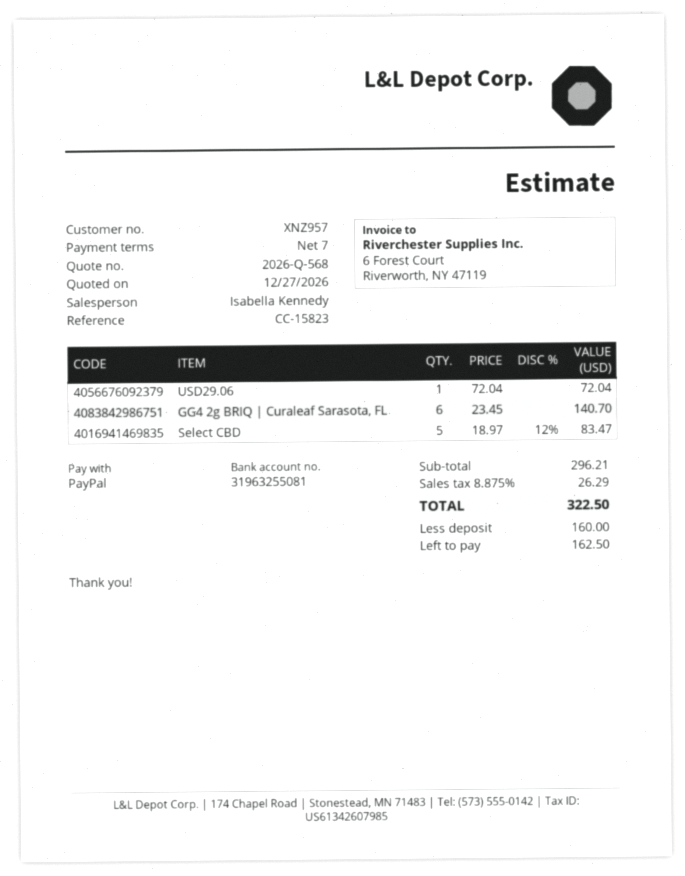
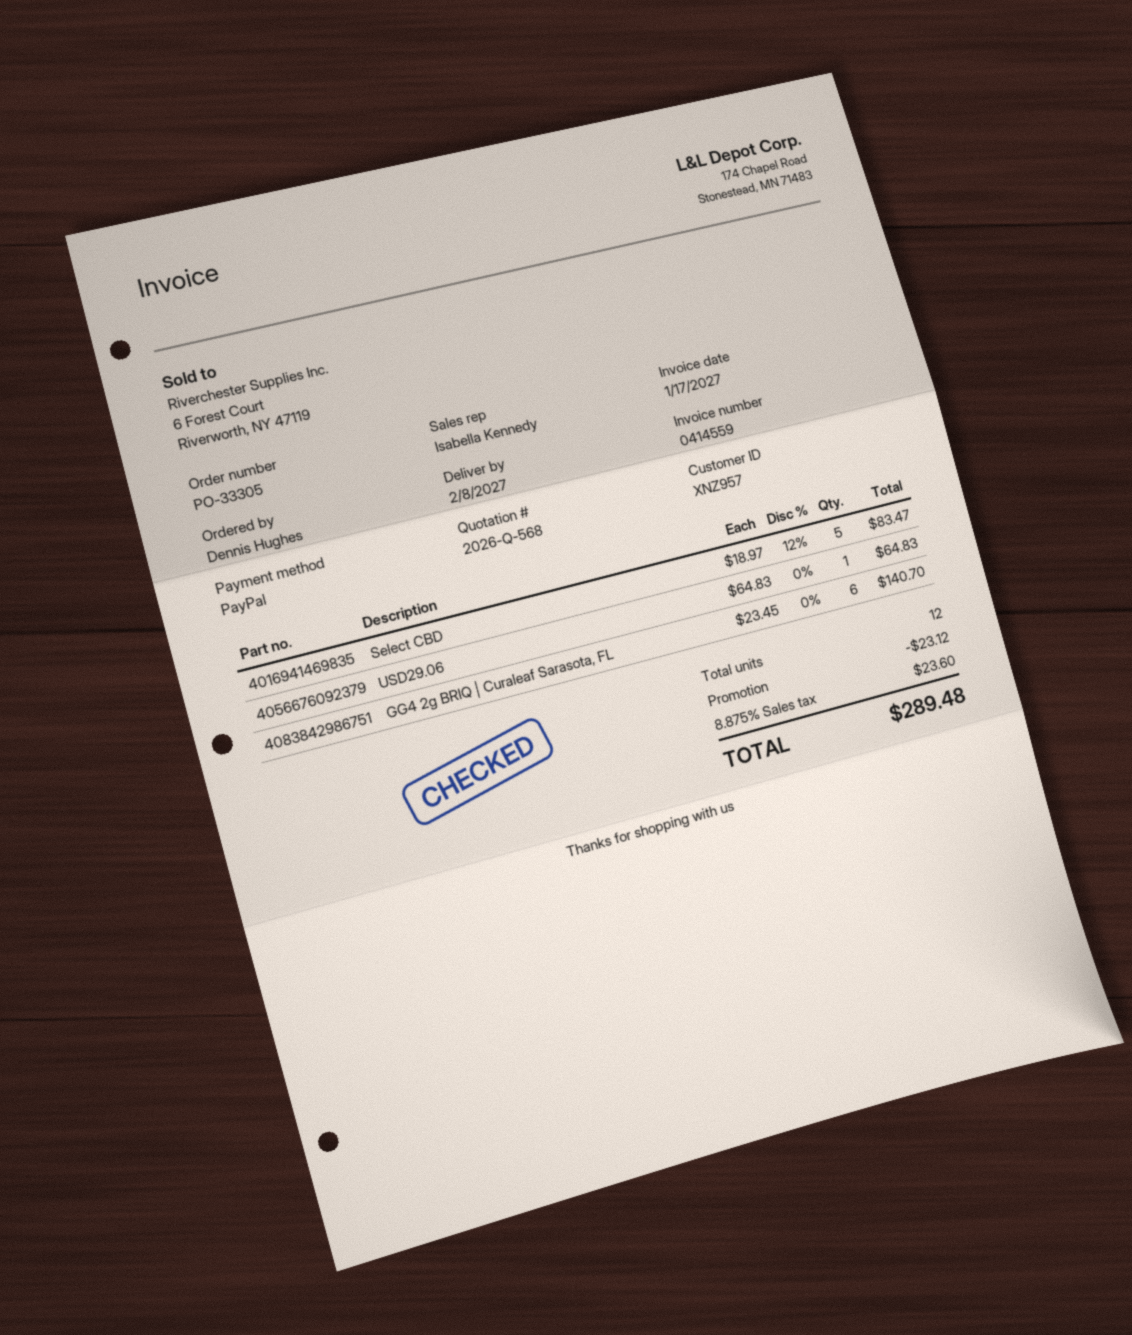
USD29.06: 1 x 72.04 = 72.04 -> 1 x 64.83 = 64.83
discount: none -> 23.12
tax: 8.875% = 26.29 -> 8.875% = 23.60
total: 322.50 -> 289.48

